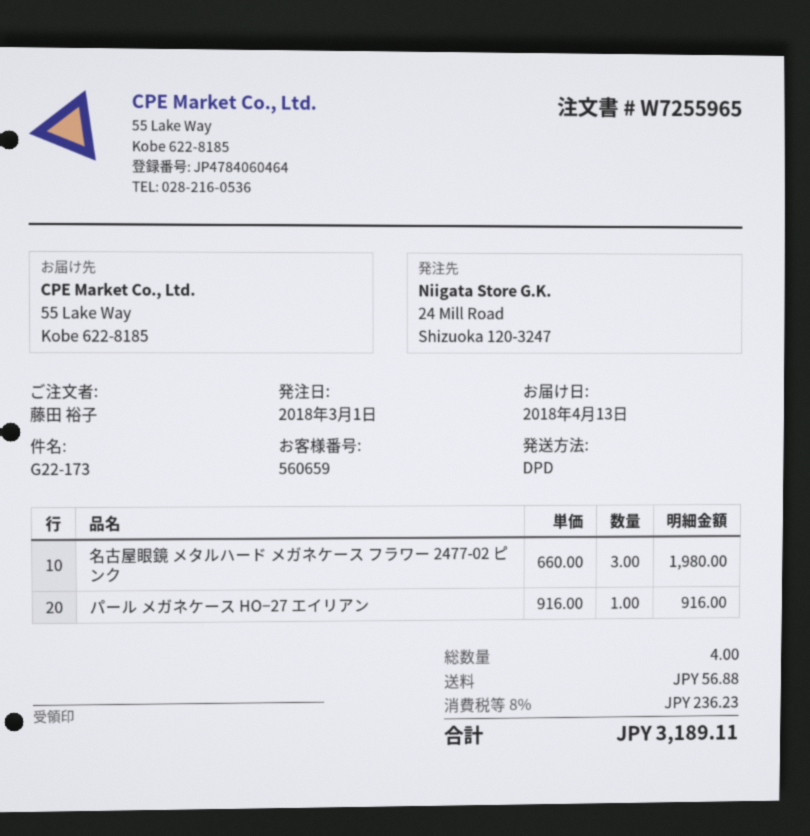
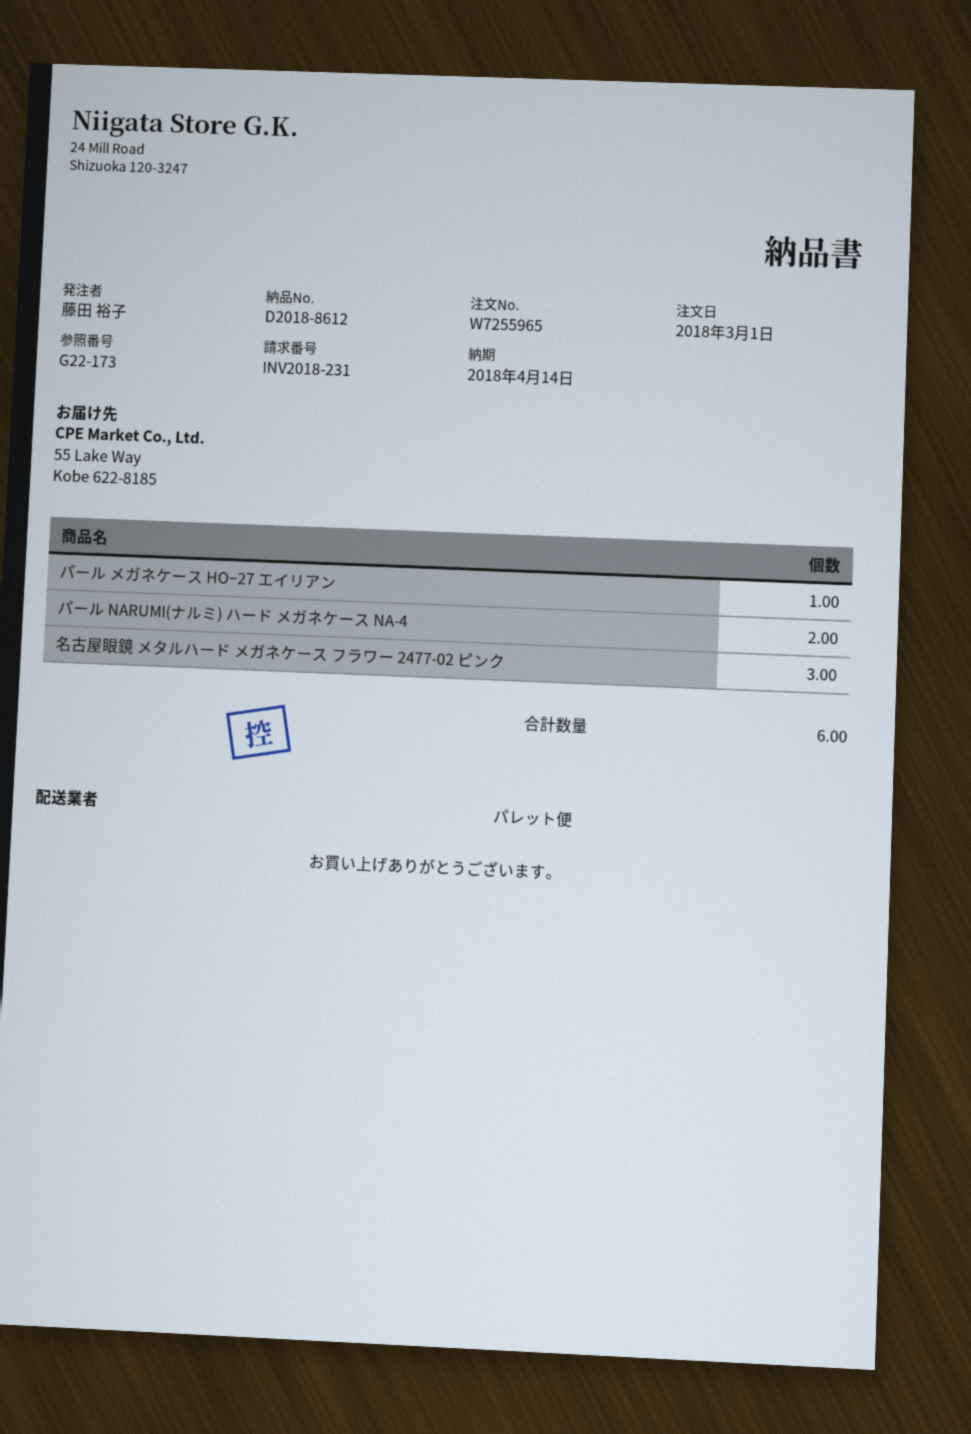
delivery date: 2018-04-13 -> 2018-04-14
shipping method: DPD -> pallet freight
パール NARUMI(ナルミ) ハード メガネケース NA-4: none -> 2
total quantity: 4 -> 6

